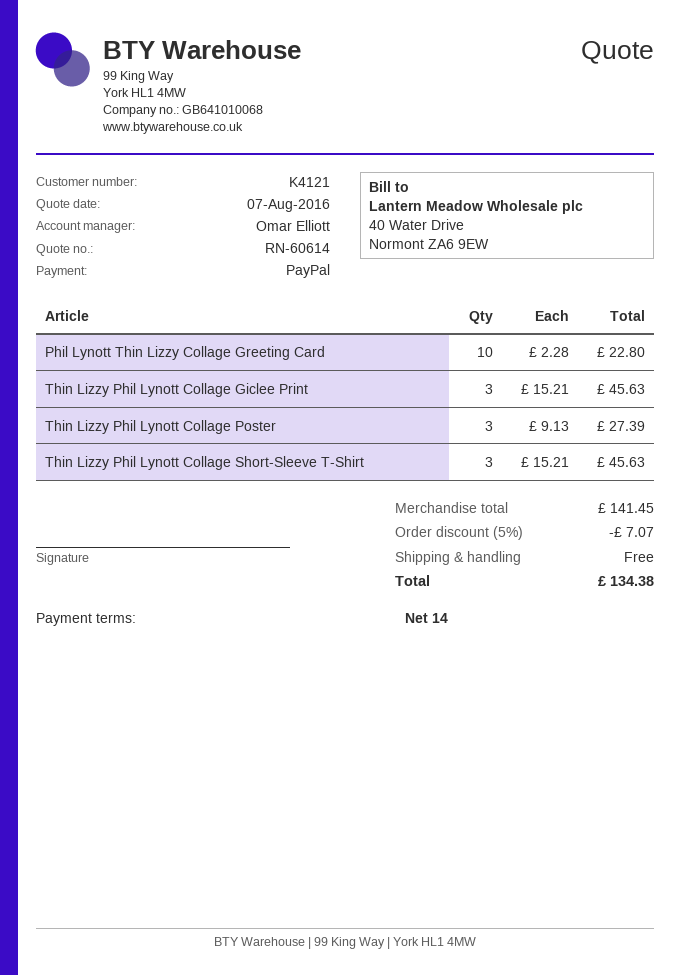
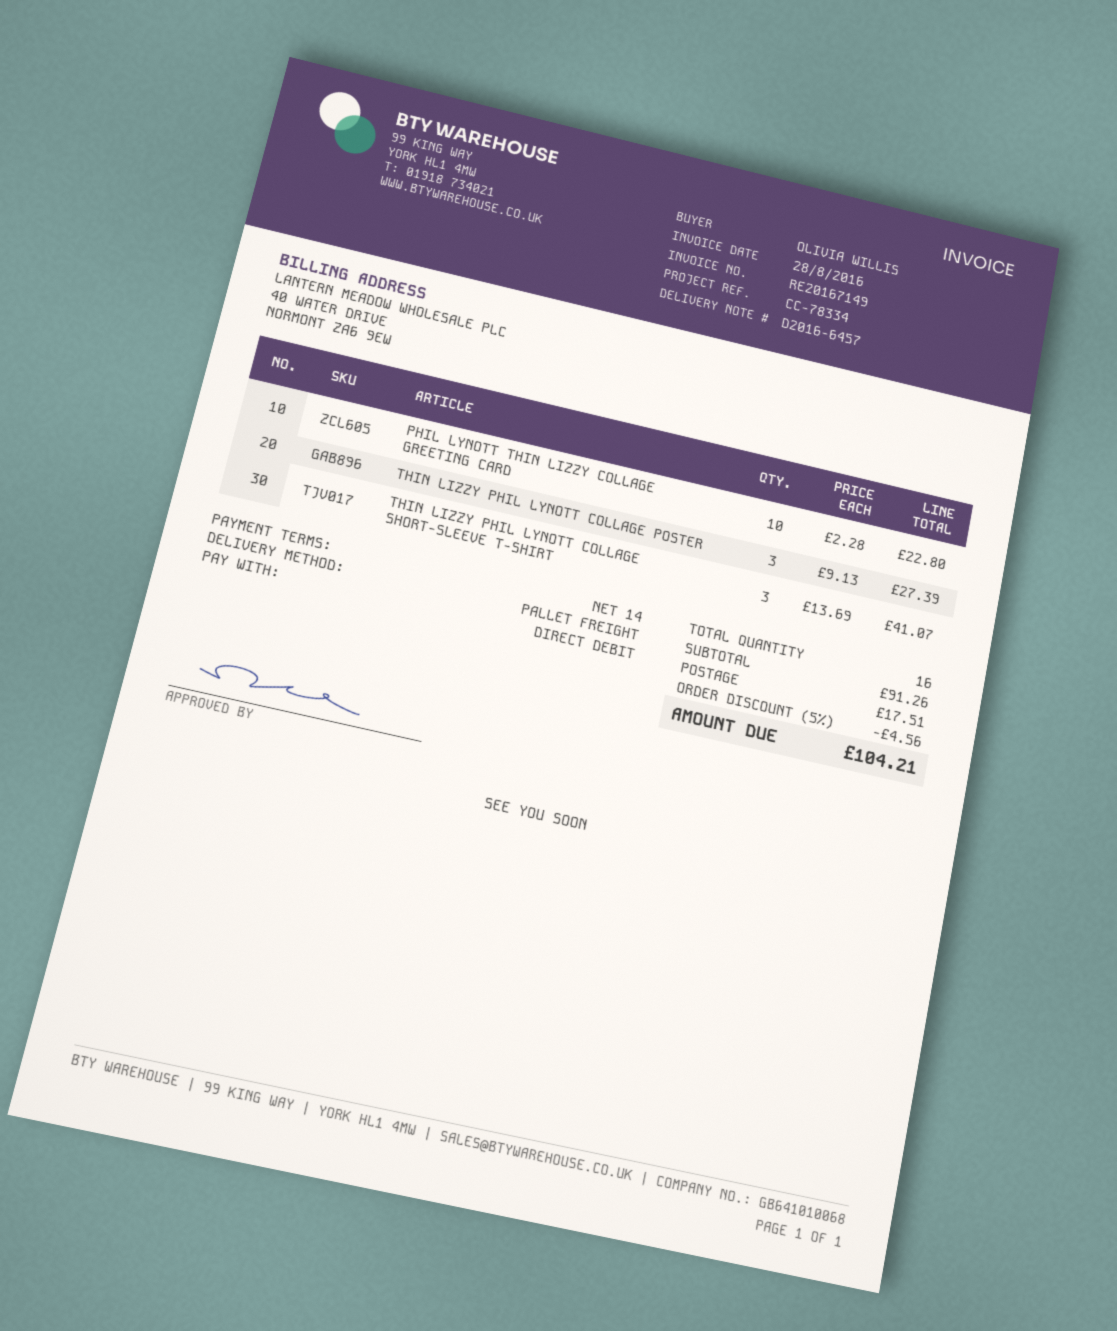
payment method: PayPal -> direct debit
Thin Lizzy Phil Lynott Collage Giclee Print: 3 x 15.21 = 45.63 -> none
Thin Lizzy Phil Lynott Collage Short-Sleeve T-Shirt: 3 x 15.21 = 45.63 -> 3 x 13.69 = 41.07
subtotal: 141.45 -> 91.26
discount: 5% = 7.07 -> 5% = 4.56
shipping: 0.00 -> 17.51
total: 134.38 -> 104.21

